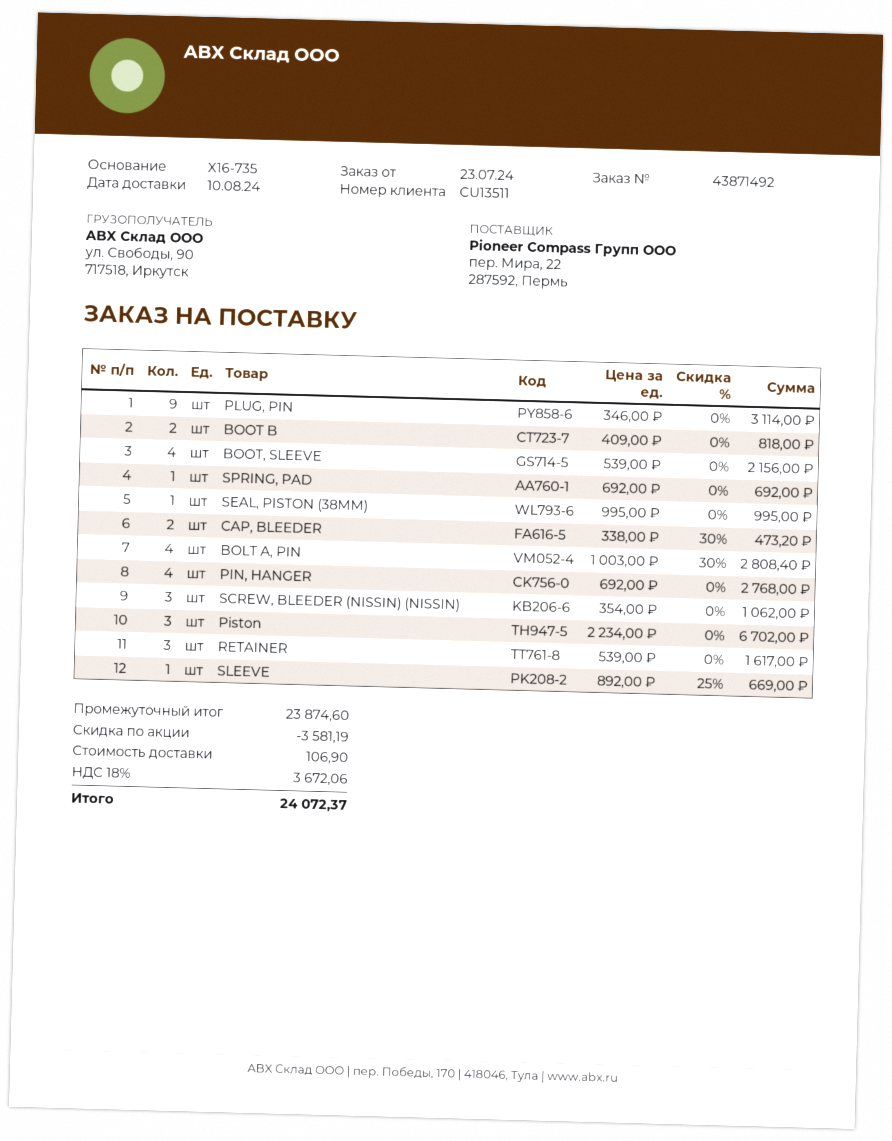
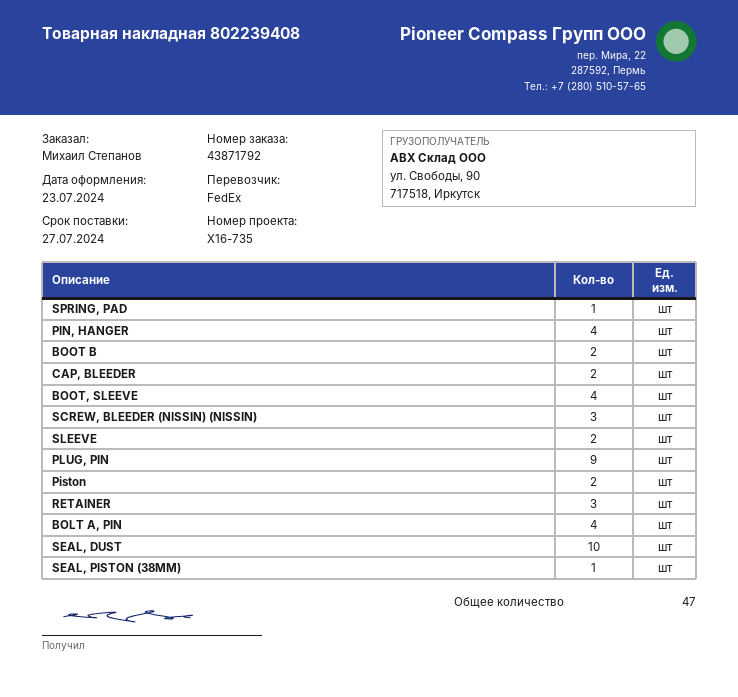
order number: 43871492 -> 43871792
delivery date: 2024-08-10 -> 2024-07-27
Piston: 3 -> 2
SLEEVE: 1 -> 2
SEAL, DUST: none -> 10

